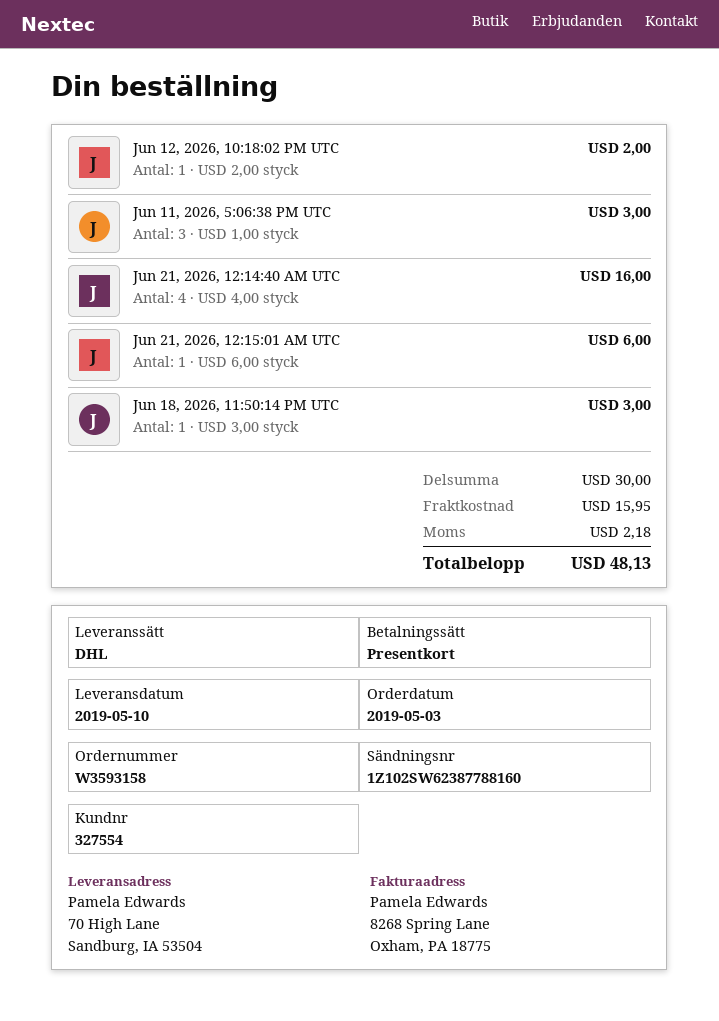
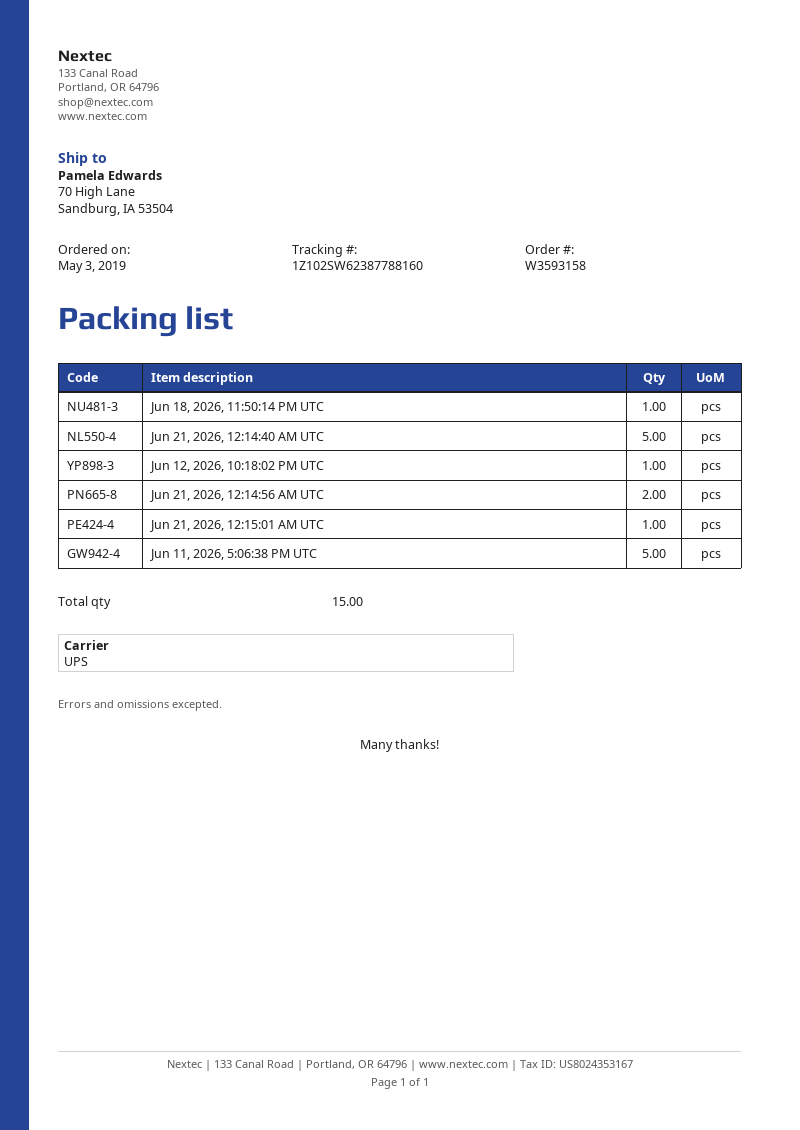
shipping method: DHL -> UPS
Jun 11, 2026, 5:06:38 PM UTC: 3 -> 5
Jun 21, 2026, 12:14:40 AM UTC: 4 -> 5
Jun 21, 2026, 12:14:56 AM UTC: none -> 2

